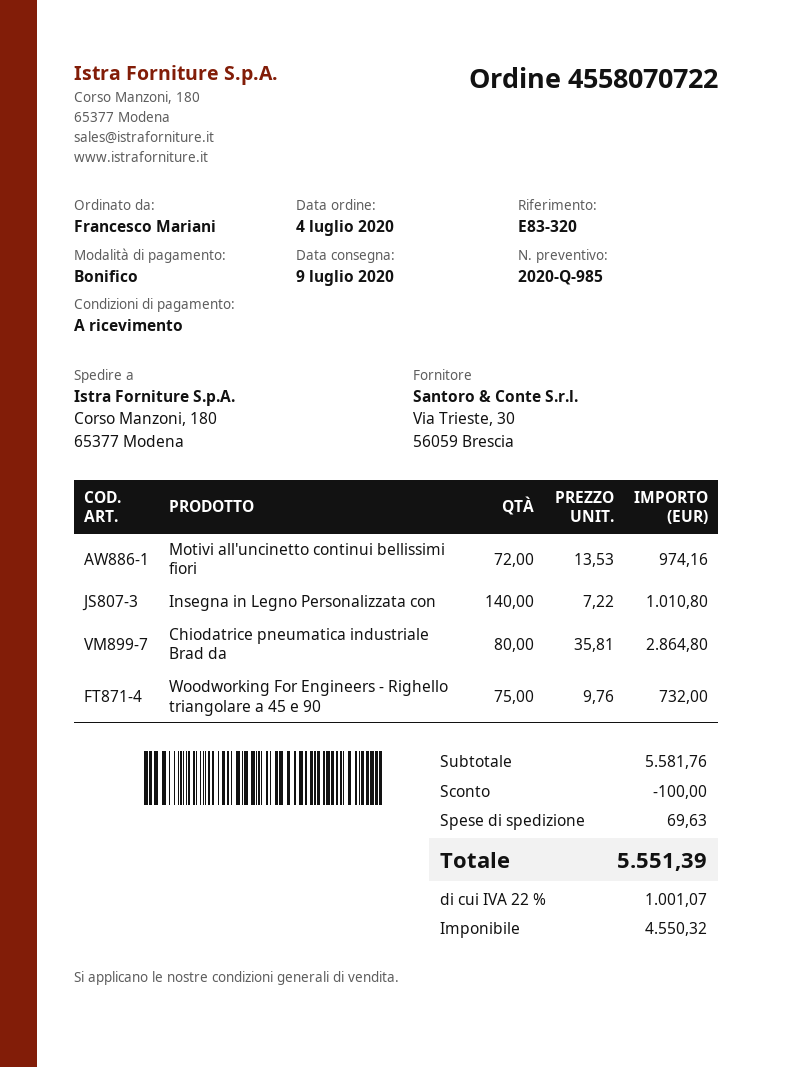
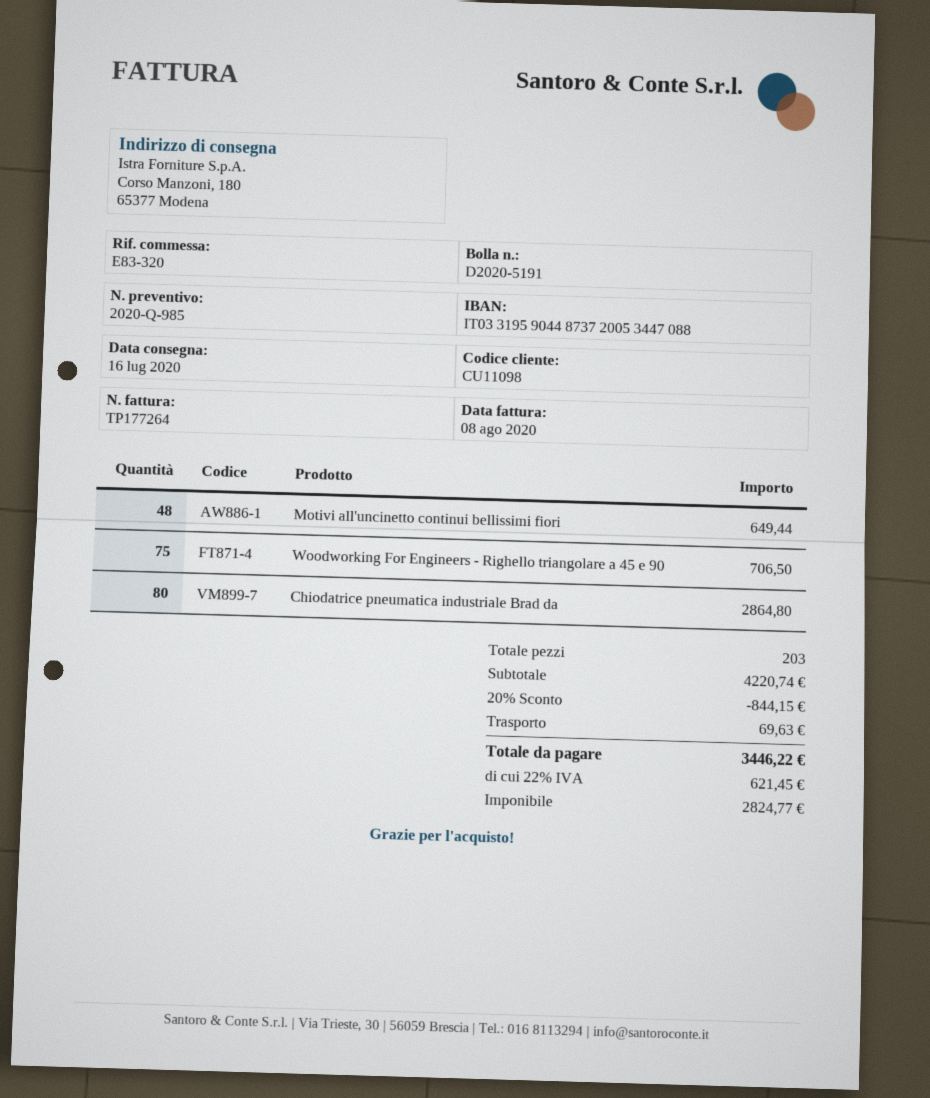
delivery date: 2020-07-09 -> 2020-07-16
Motivi all'uncinetto continui bellissimi fiori: 72 for 974.16 -> 48 for 649.44
Insegna in Legno Personalizzata con: 140 for 1010.80 -> none
Woodworking For Engineers - Righello triangolare a 45 e 90: 75 for 732.00 -> 75 for 706.50
subtotal: 5581.76 -> 4220.74
discount: 100.00 -> 844.15
net: 4550.32 -> 2824.77
tax: 22% = 1001.07 -> 22% = 621.45
total: 5551.39 -> 3446.22

